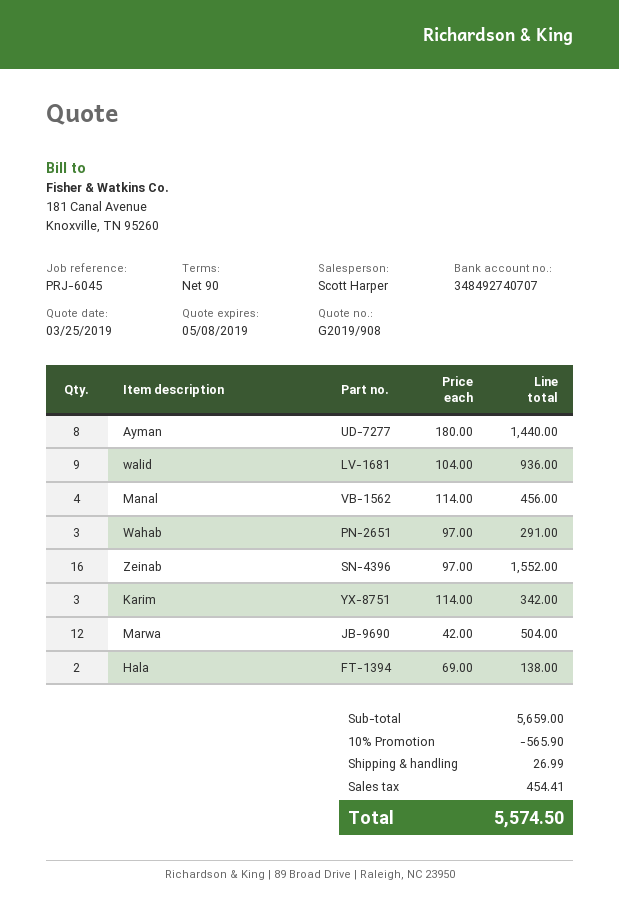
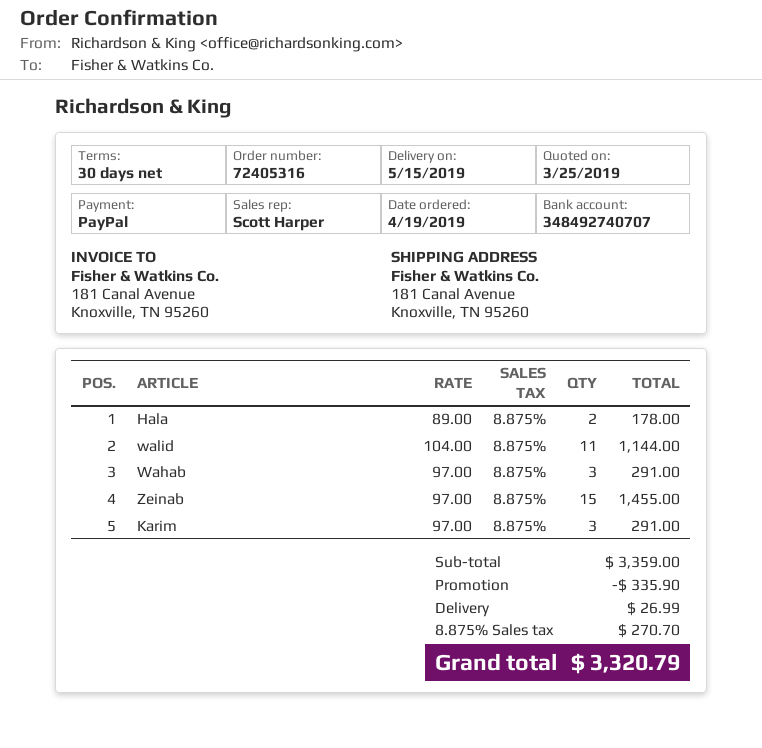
payment terms: 90 days -> 30 days
Ayman: 8 x 180.00 = 1440.00 -> none
walid: 9 x 104.00 = 936.00 -> 11 x 104.00 = 1144.00
Manal: 4 x 114.00 = 456.00 -> none
Zeinab: 16 x 97.00 = 1552.00 -> 15 x 97.00 = 1455.00
Karim: 3 x 114.00 = 342.00 -> 3 x 97.00 = 291.00
Marwa: 12 x 42.00 = 504.00 -> none
Hala: 2 x 69.00 = 138.00 -> 2 x 89.00 = 178.00
subtotal: 5659.00 -> 3359.00
discount: 565.90 -> 335.90
tax: 454.41 -> 270.70
total: 5574.50 -> 3320.79

